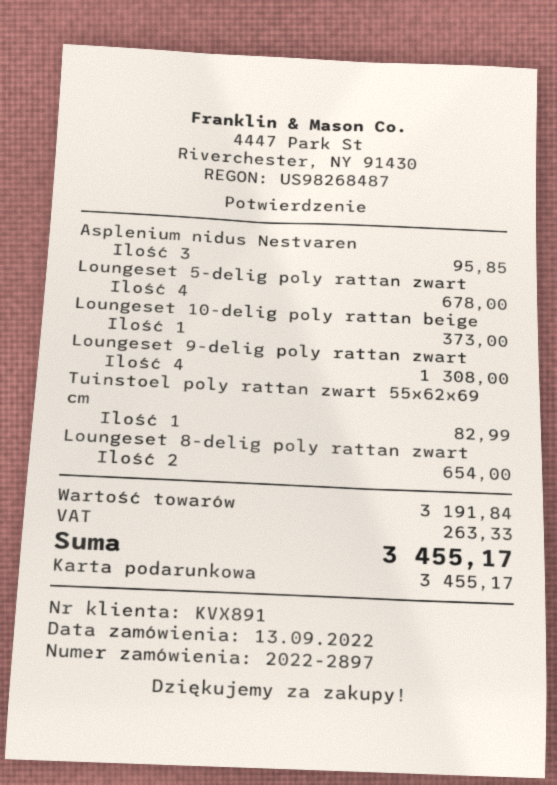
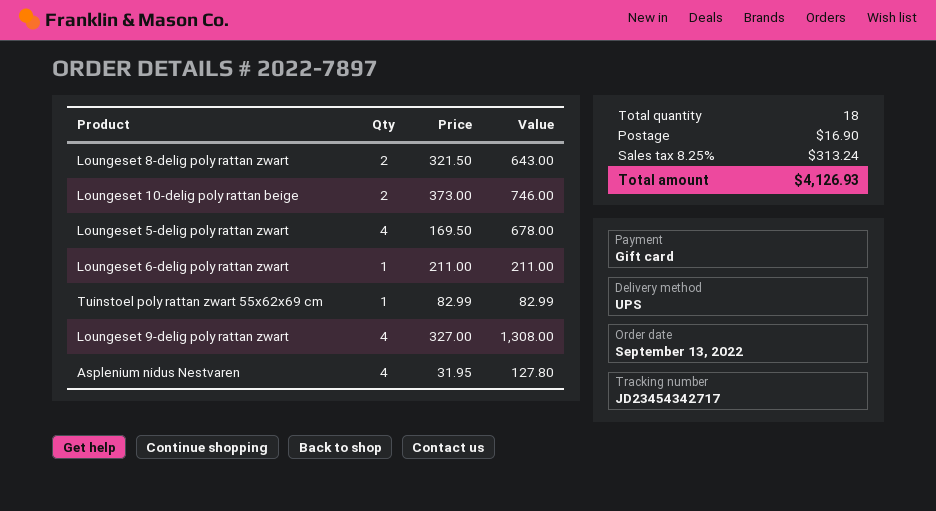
order number: 2022-2897 -> 2022-7897
Asplenium nidus Nestvaren: 3 for 95.85 -> 4 for 127.80
Loungeset 10-delig poly rattan beige: 1 for 373.00 -> 2 for 746.00
Loungeset 8-delig poly rattan zwart: 2 for 654.00 -> 2 for 643.00
Loungeset 6-delig poly rattan zwart: none -> 1 for 211.00
shipping: none -> 16.90
tax: 263.33 -> 313.24
total: 3455.17 -> 4126.93

